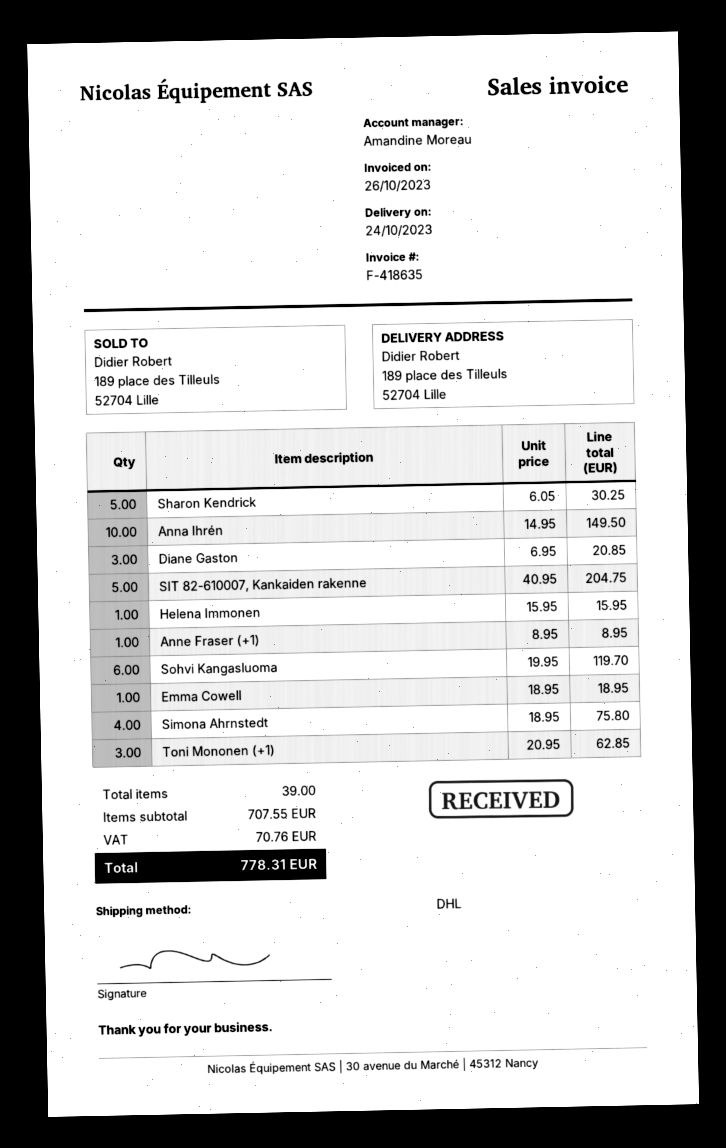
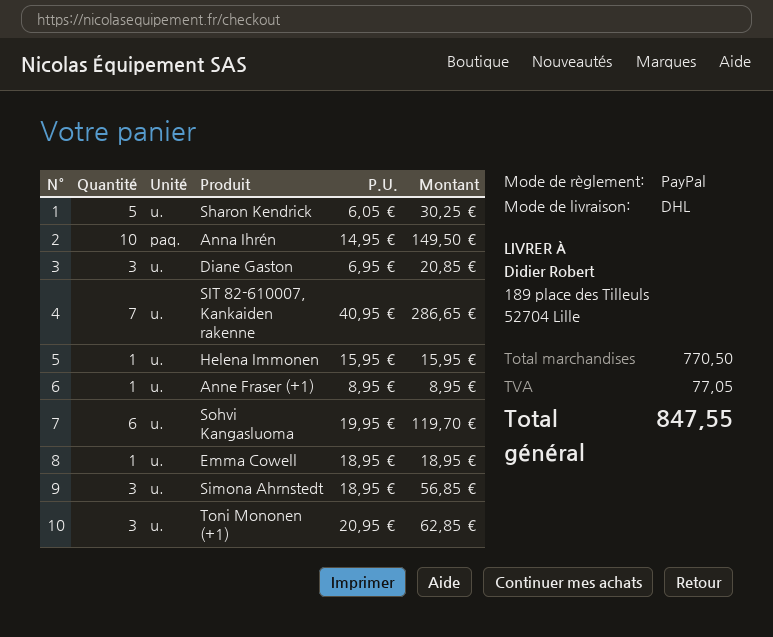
SIT 82-610007, Kankaiden rakenne: 5 x 40.95 = 204.75 -> 7 x 40.95 = 286.65
Simona Ahrnstedt: 4 x 18.95 = 75.80 -> 3 x 18.95 = 56.85
subtotal: 707.55 -> 770.50
tax: 70.76 -> 77.05
total: 778.31 -> 847.55

